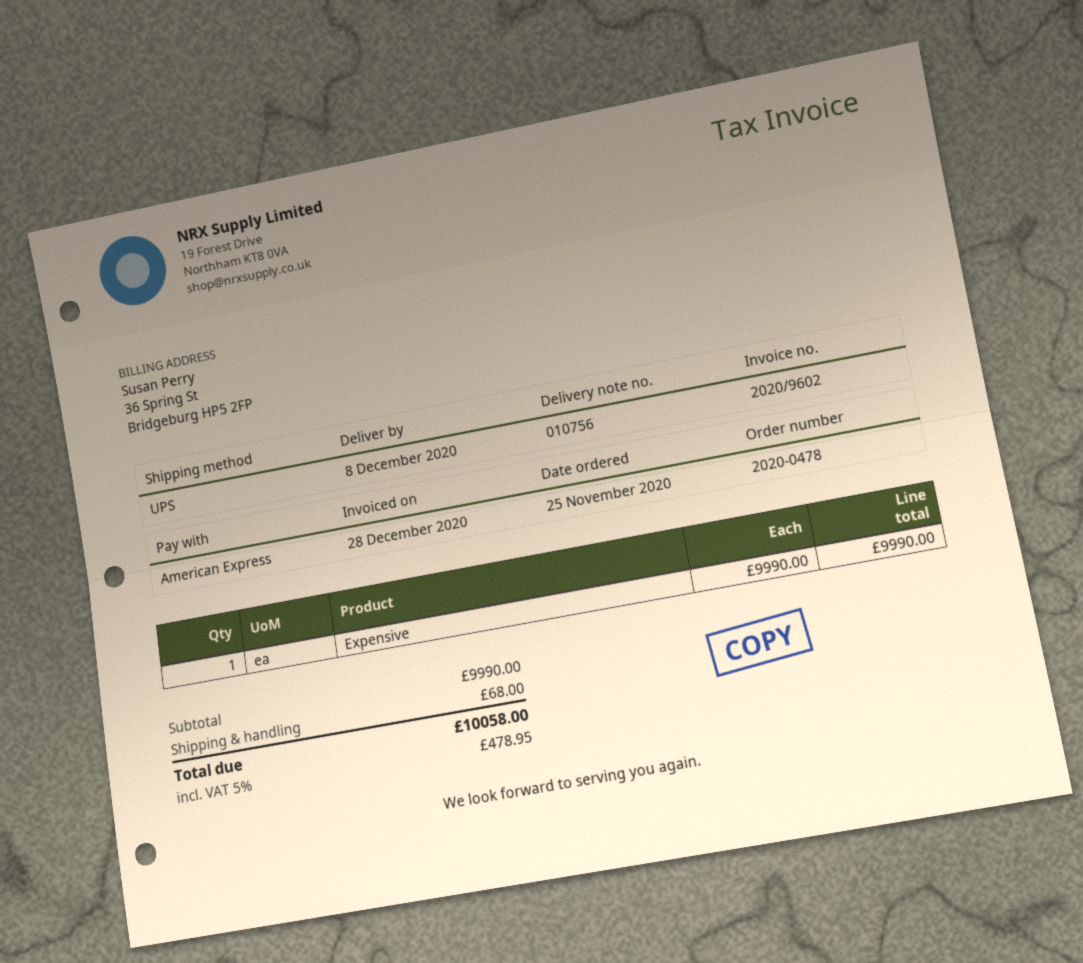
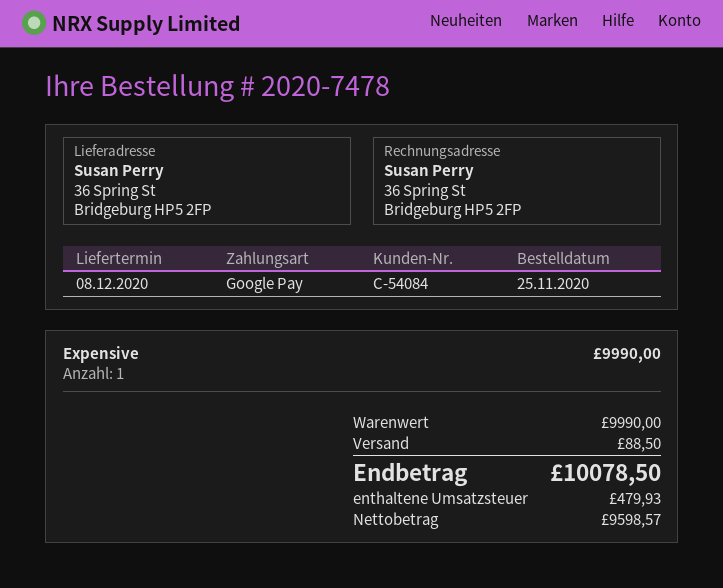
order number: 2020-0478 -> 2020-7478
payment method: American Express -> Google Pay
shipping: 68.00 -> 88.50
tax: 478.95 -> 479.93
total: 10058.00 -> 10078.50

